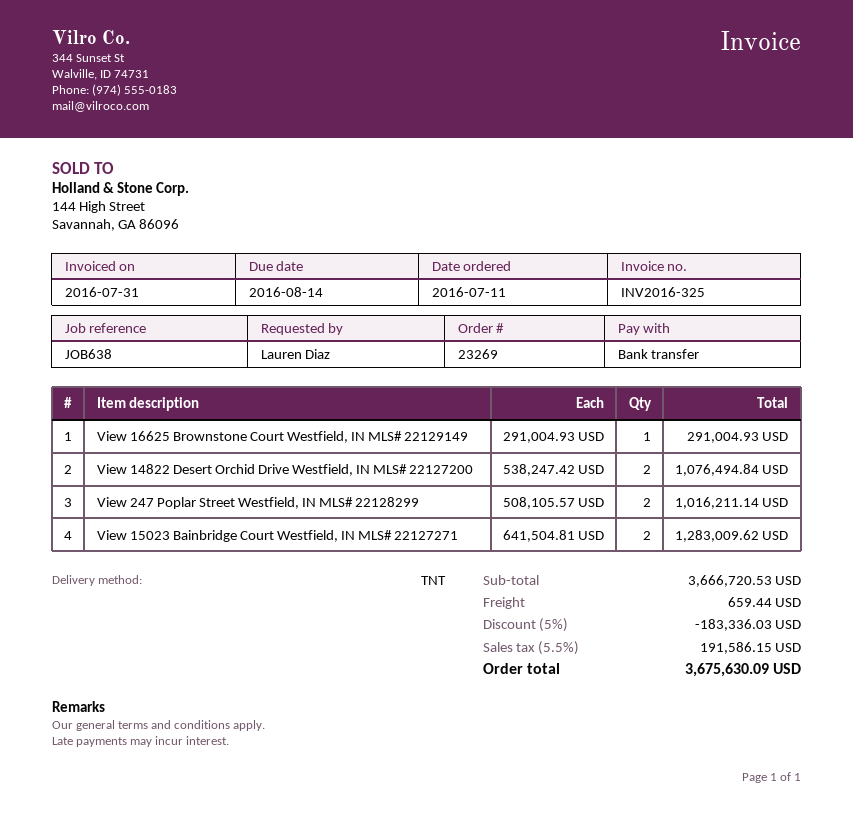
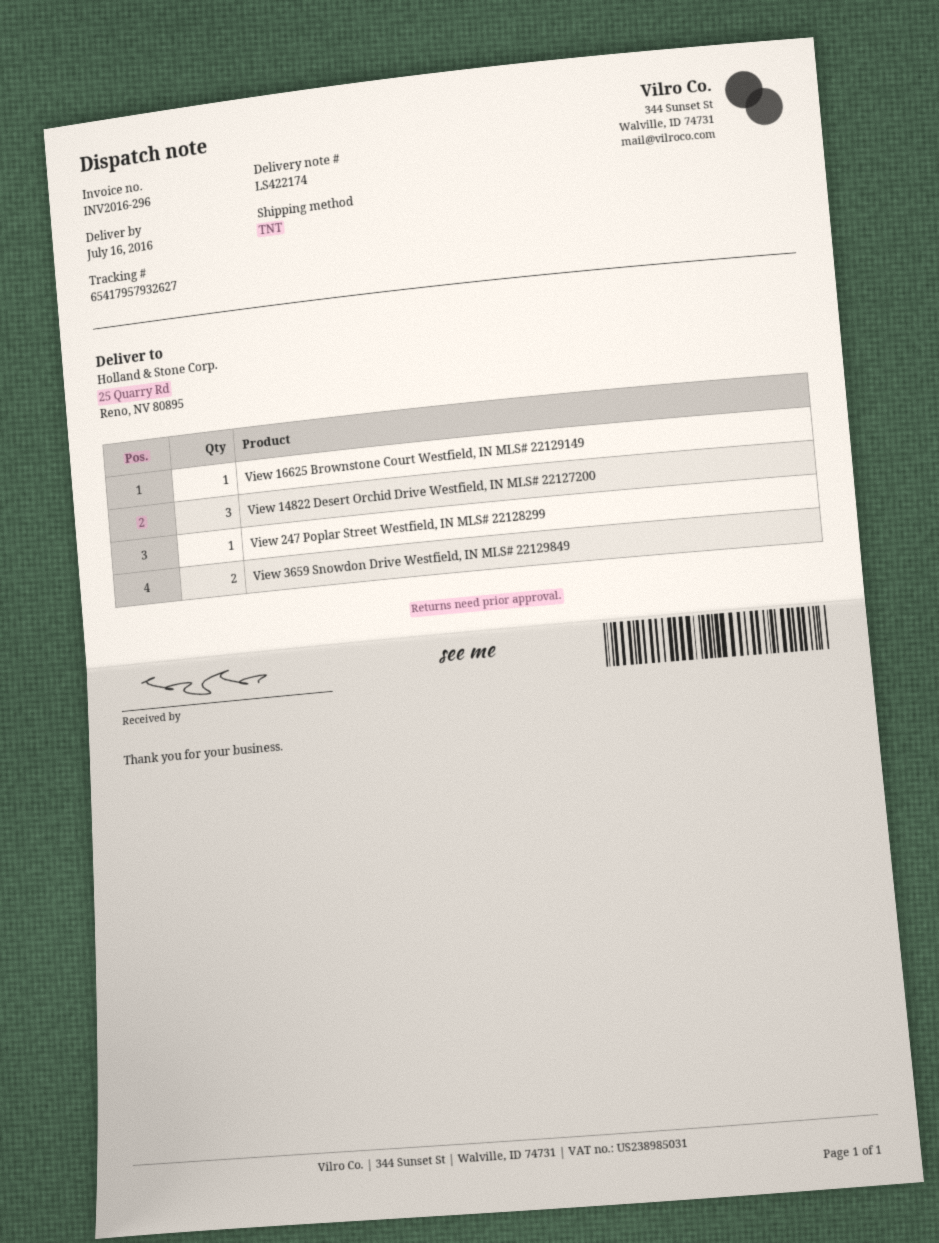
invoice number: INV2016-325 -> INV2016-296
View 14822 Desert Orchid Drive Westfield, IN MLS# 22127200: 2 -> 3
View 247 Poplar Street Westfield, IN MLS# 22128299: 2 -> 1
View 15023 Bainbridge Court Westfield, IN MLS# 22127271: 2 -> none
View 3659 Snowdon Drive Westfield, IN MLS# 22129849: none -> 2

